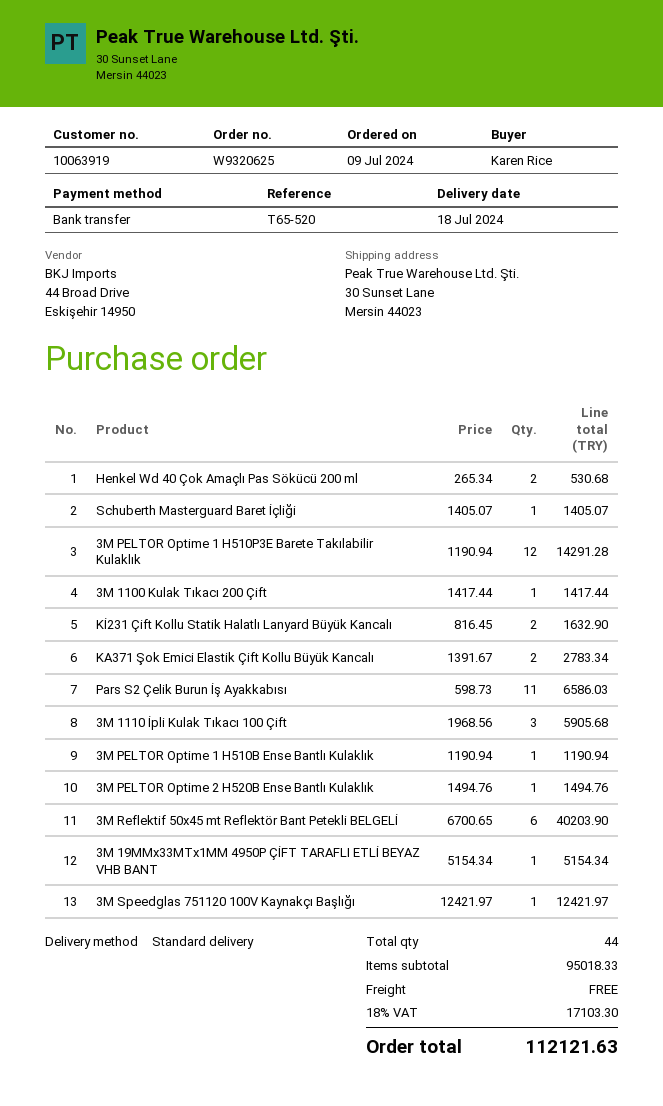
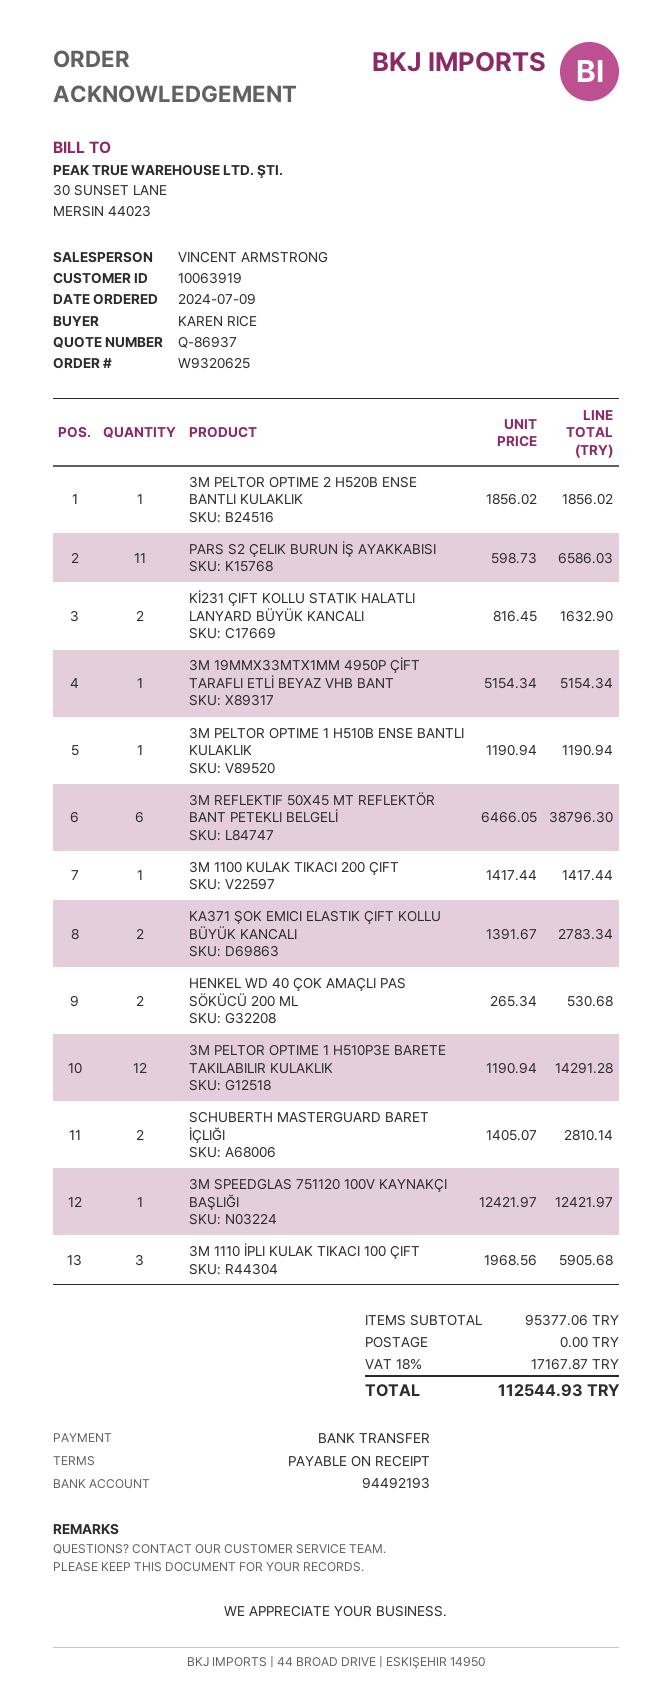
Schuberth Masterguard Baret İçliği: 1 x 1405.07 = 1405.07 -> 2 x 1405.07 = 2810.14
3M PELTOR Optime 2 H520B Ense Bantlı Kulaklık: 1 x 1494.76 = 1494.76 -> 1 x 1856.02 = 1856.02
3M Reflektif 50x45 mt Reflektör Bant Petekli BELGELİ: 6 x 6700.65 = 40203.90 -> 6 x 6466.05 = 38796.30
subtotal: 95018.33 -> 95377.06
tax: 18% = 17103.30 -> 18% = 17167.87
total: 112121.63 -> 112544.93

